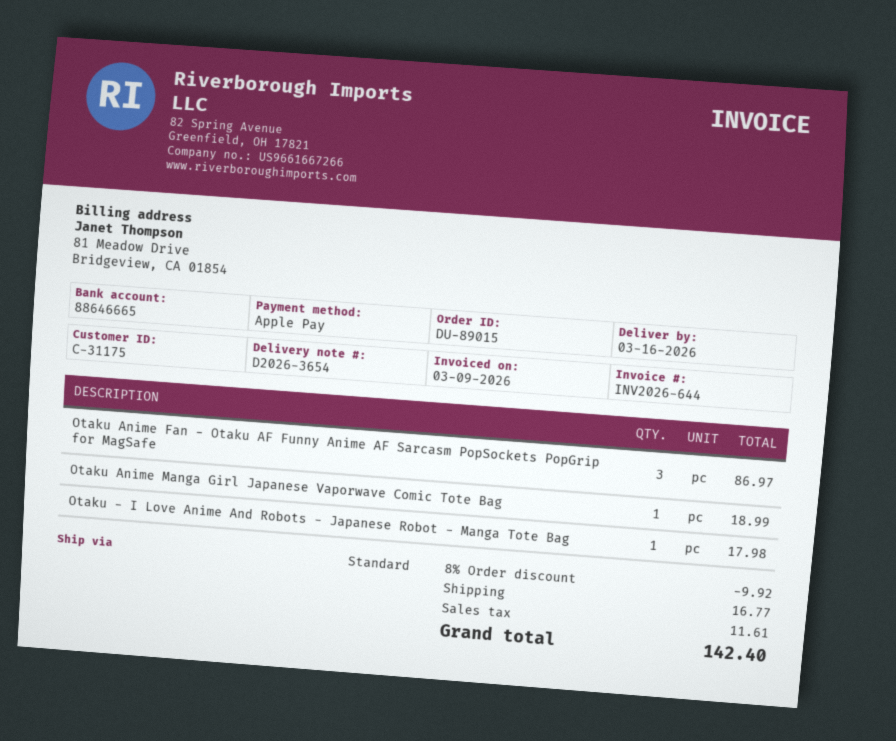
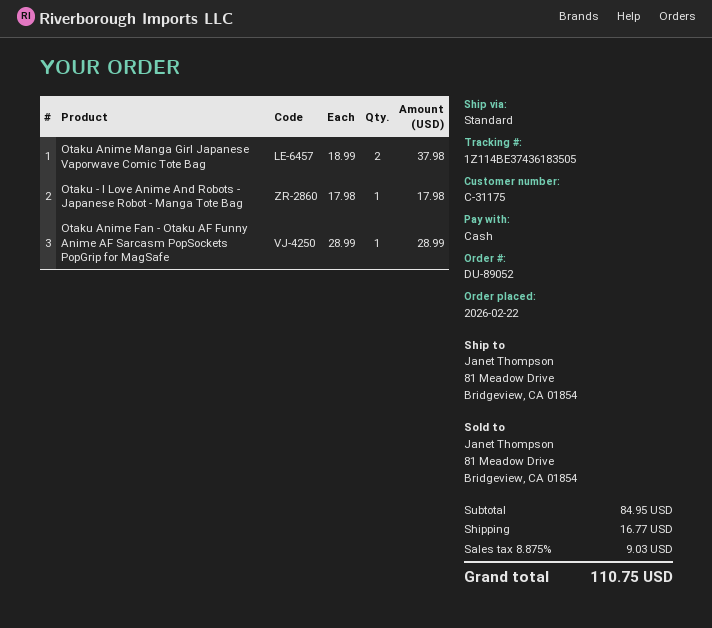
order number: DU-89015 -> DU-89052
payment method: Apple Pay -> cash
Otaku Anime Fan - Otaku AF Funny Anime AF Sarcasm PopSockets PopGrip for MagSafe: 3 for 86.97 -> 1 for 28.99
Otaku Anime Manga Girl Japanese Vaporwave Comic Tote Bag: 1 for 18.99 -> 2 for 37.98
discount: 8% = 9.92 -> none
tax: 11.61 -> 9.03
total: 142.40 -> 110.75

